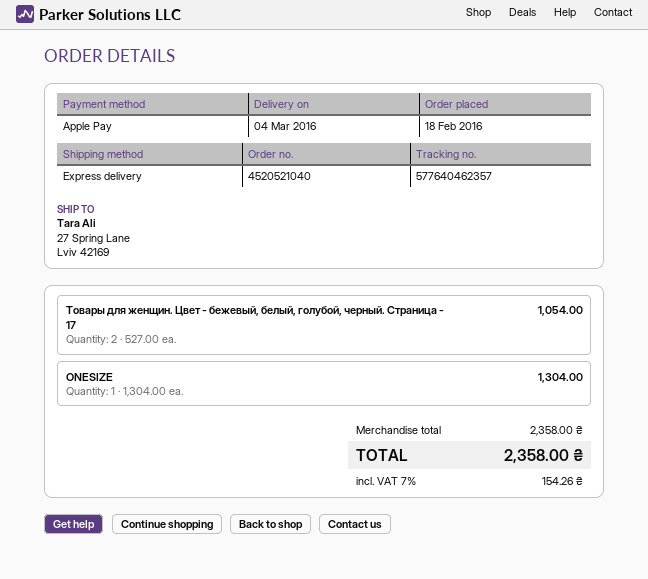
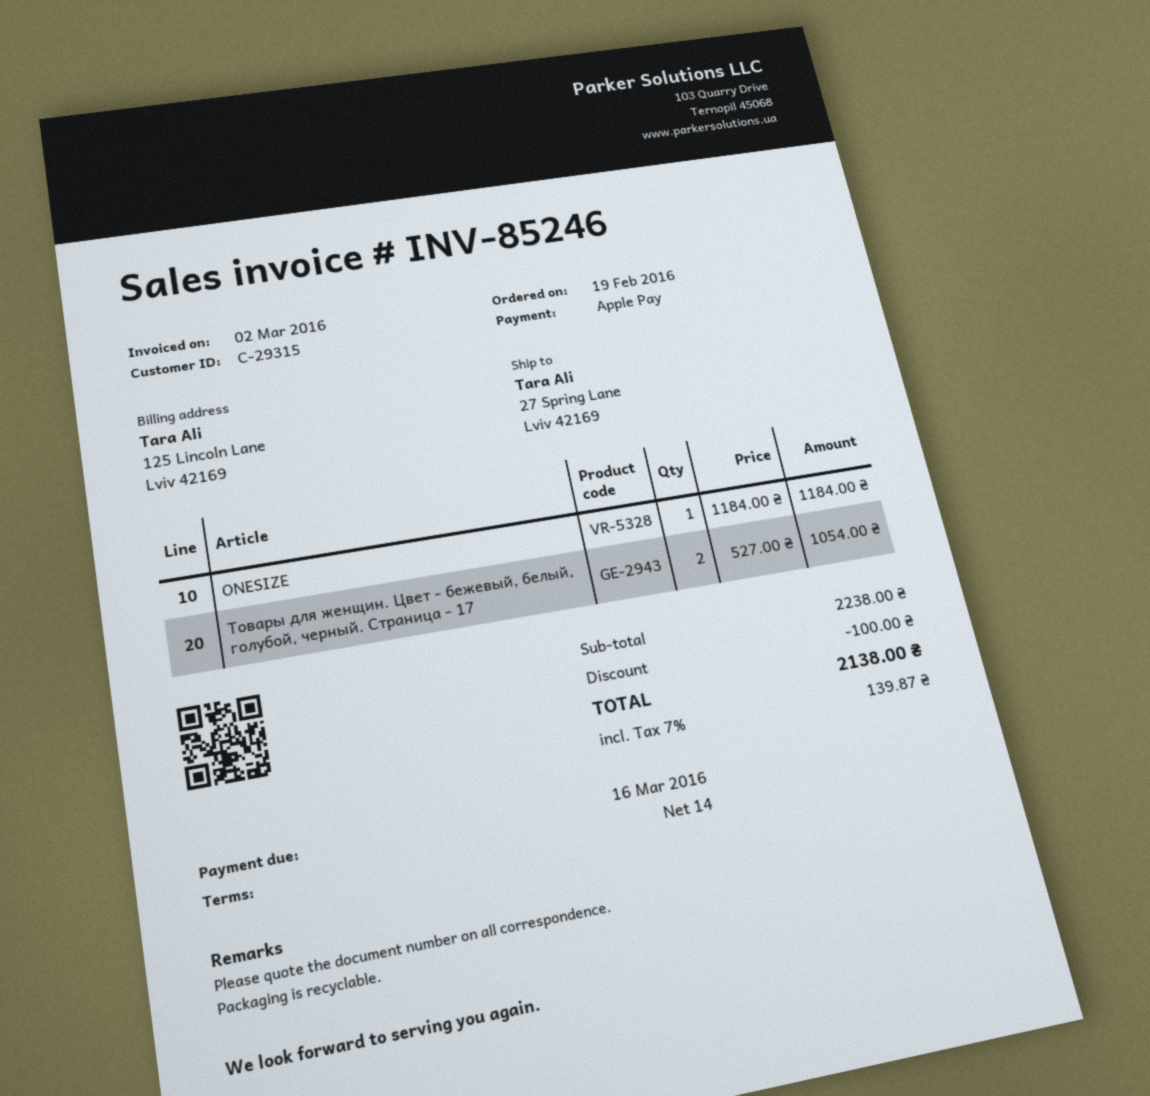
order date: 2016-02-18 -> 2016-02-19
ONESIZE: 1 x 1304.00 = 1304.00 -> 1 x 1184.00 = 1184.00
subtotal: 2358.00 -> 2238.00
discount: none -> 100.00
tax: 7% = 154.26 -> 7% = 139.87
total: 2358.00 -> 2138.00

